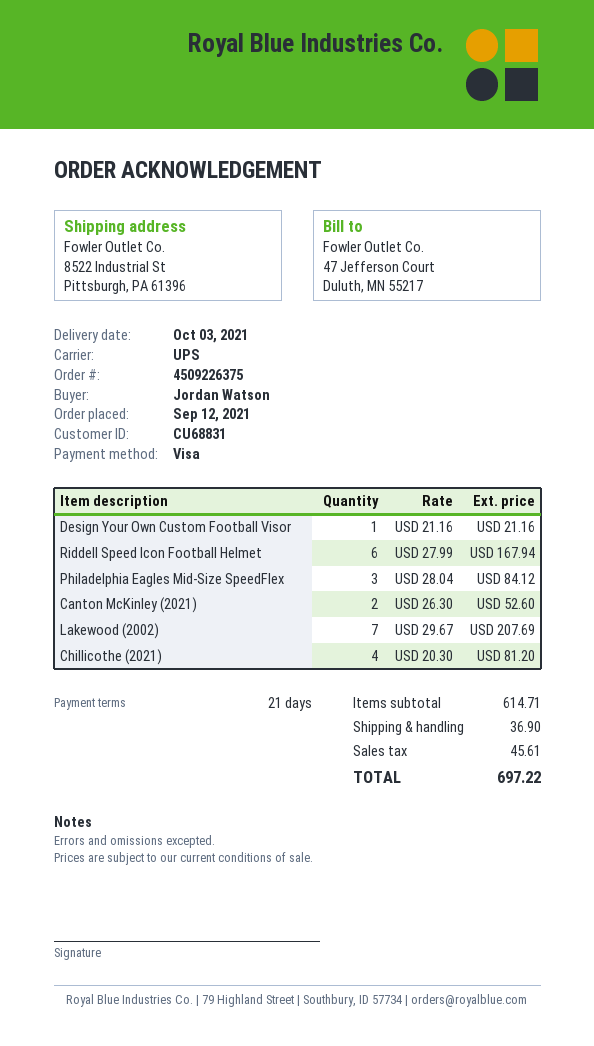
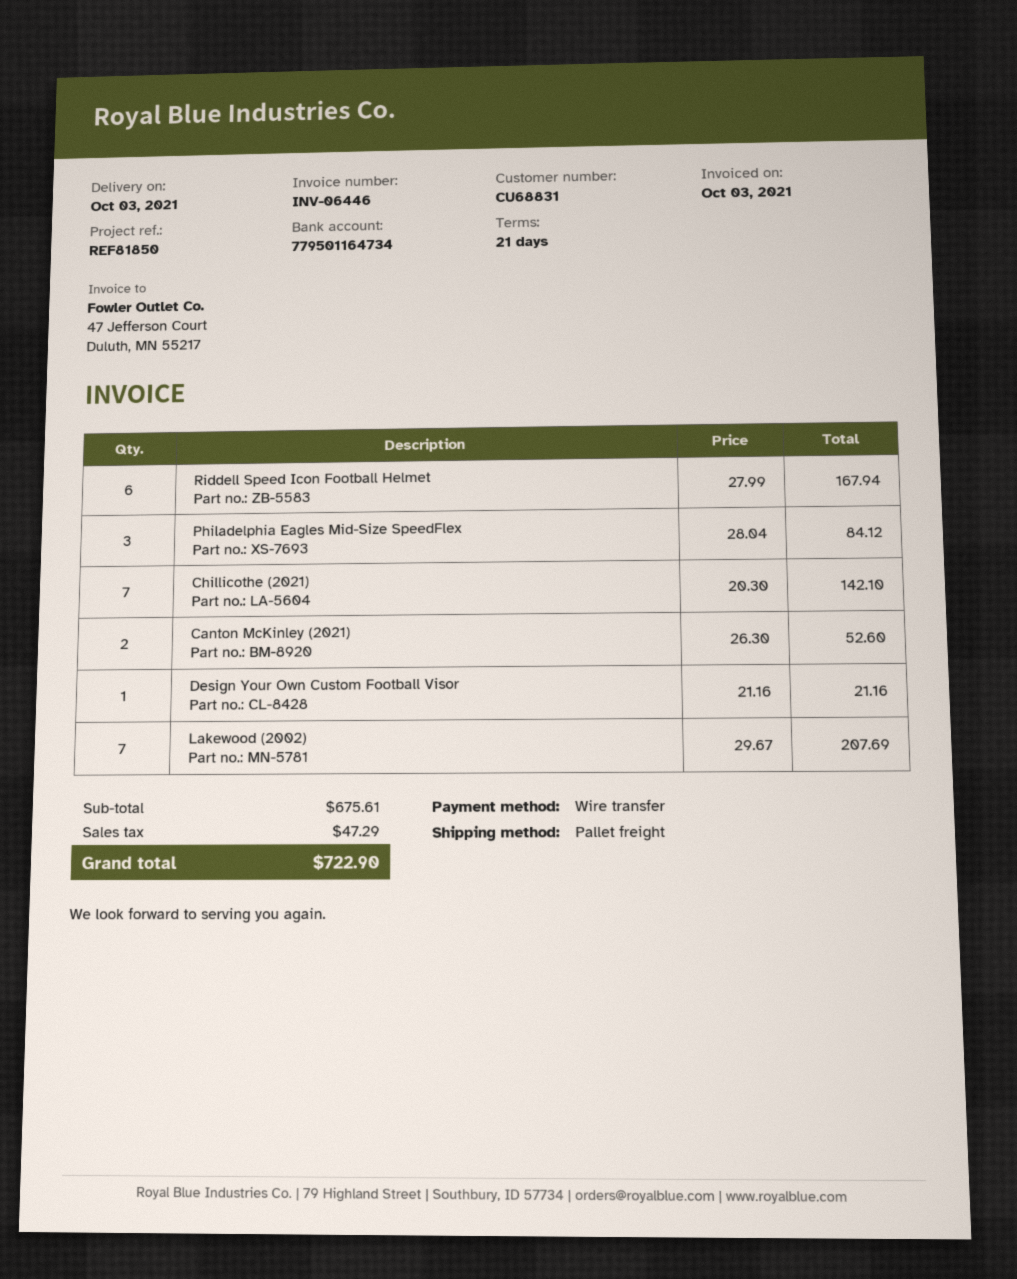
payment method: Visa -> bank transfer
shipping method: UPS -> pallet freight
Chillicothe (2021): 4 x 20.30 = 81.20 -> 7 x 20.30 = 142.10
subtotal: 614.71 -> 675.61
shipping: 36.90 -> none
tax: 45.61 -> 47.29
total: 697.22 -> 722.90

